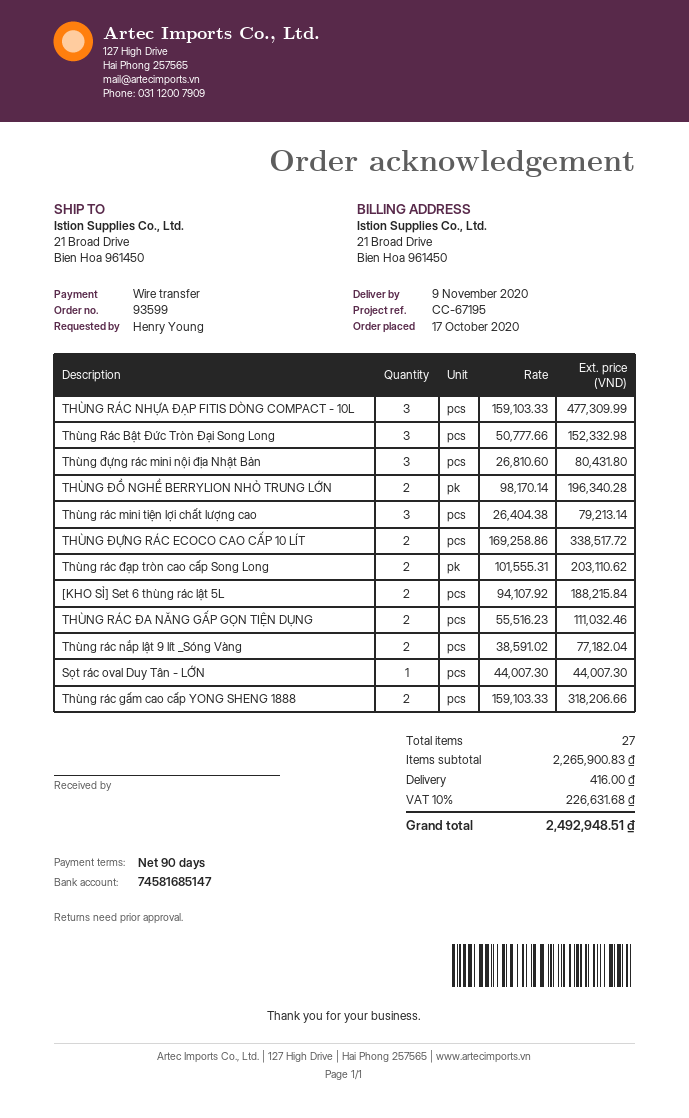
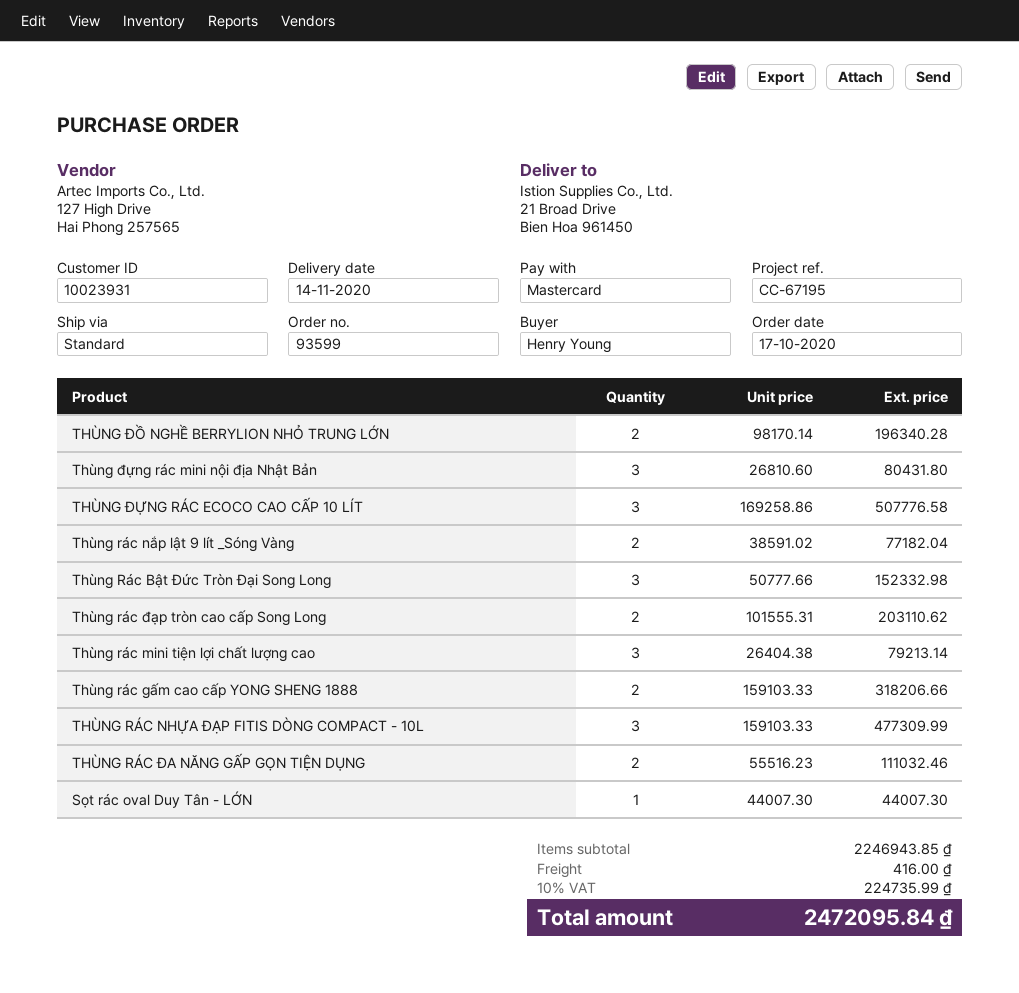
delivery date: 2020-11-09 -> 2020-11-14
payment method: bank transfer -> Mastercard
THÙNG ĐỰNG RÁC ECOCO CAO CẤP 10 LÍT: 2 x 169258.86 = 338517.72 -> 3 x 169258.86 = 507776.58
[KHO SỈ] Set 6 thùng rác lật 5L: 2 x 94107.92 = 188215.84 -> none
subtotal: 2265900.83 -> 2246943.85
tax: 10% = 226631.68 -> 10% = 224735.99
total: 2492948.51 -> 2472095.84

